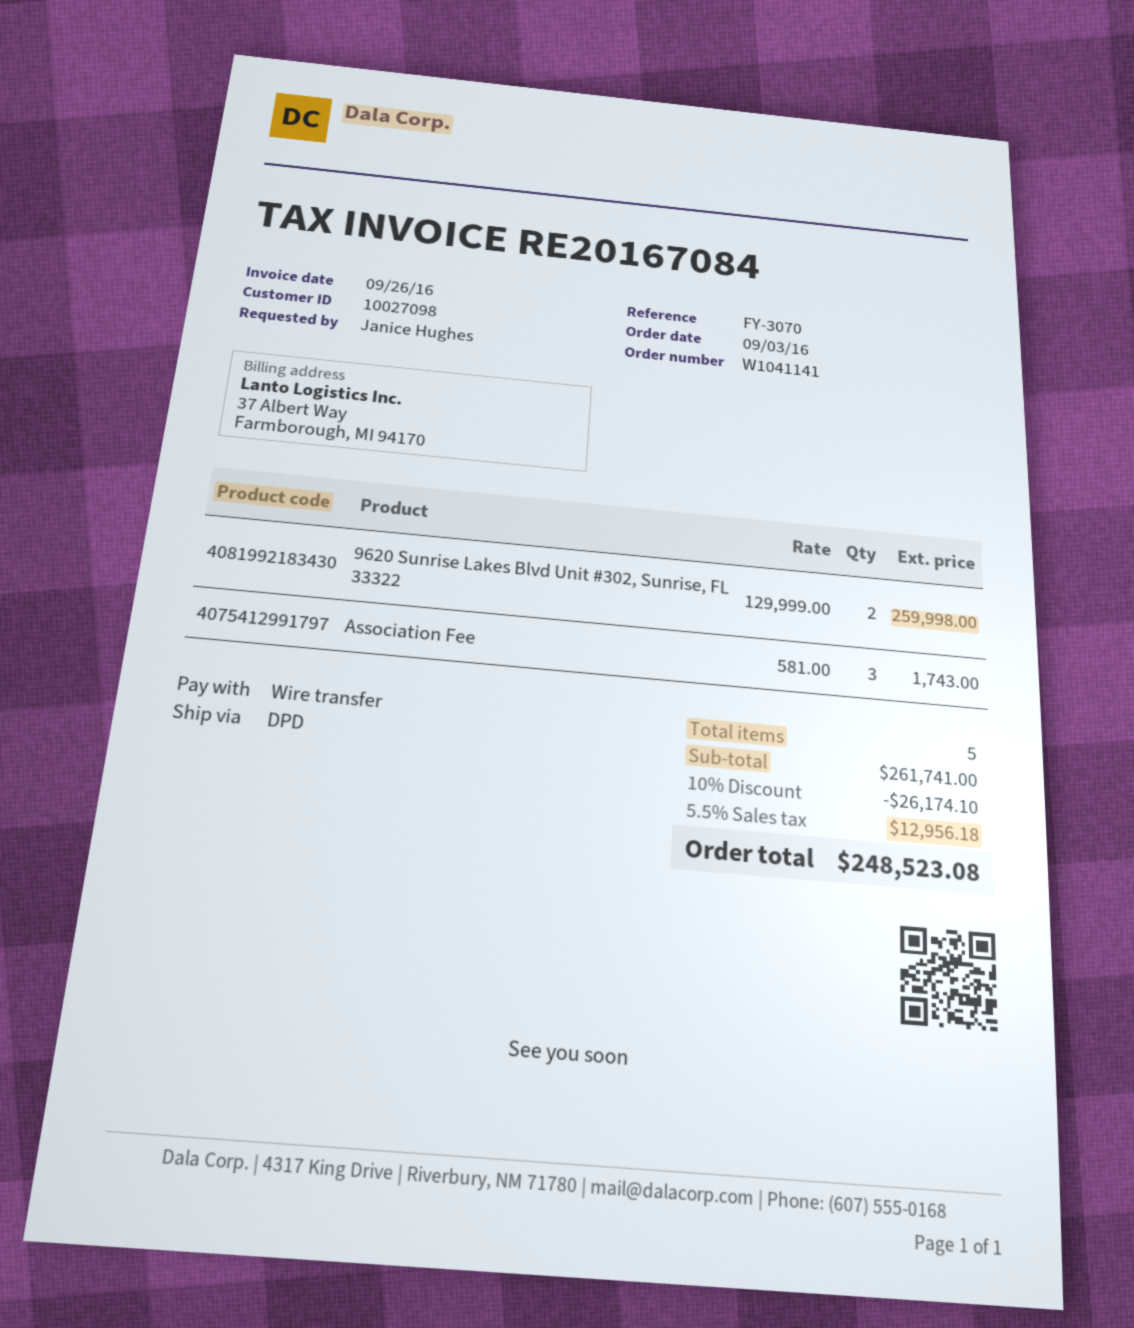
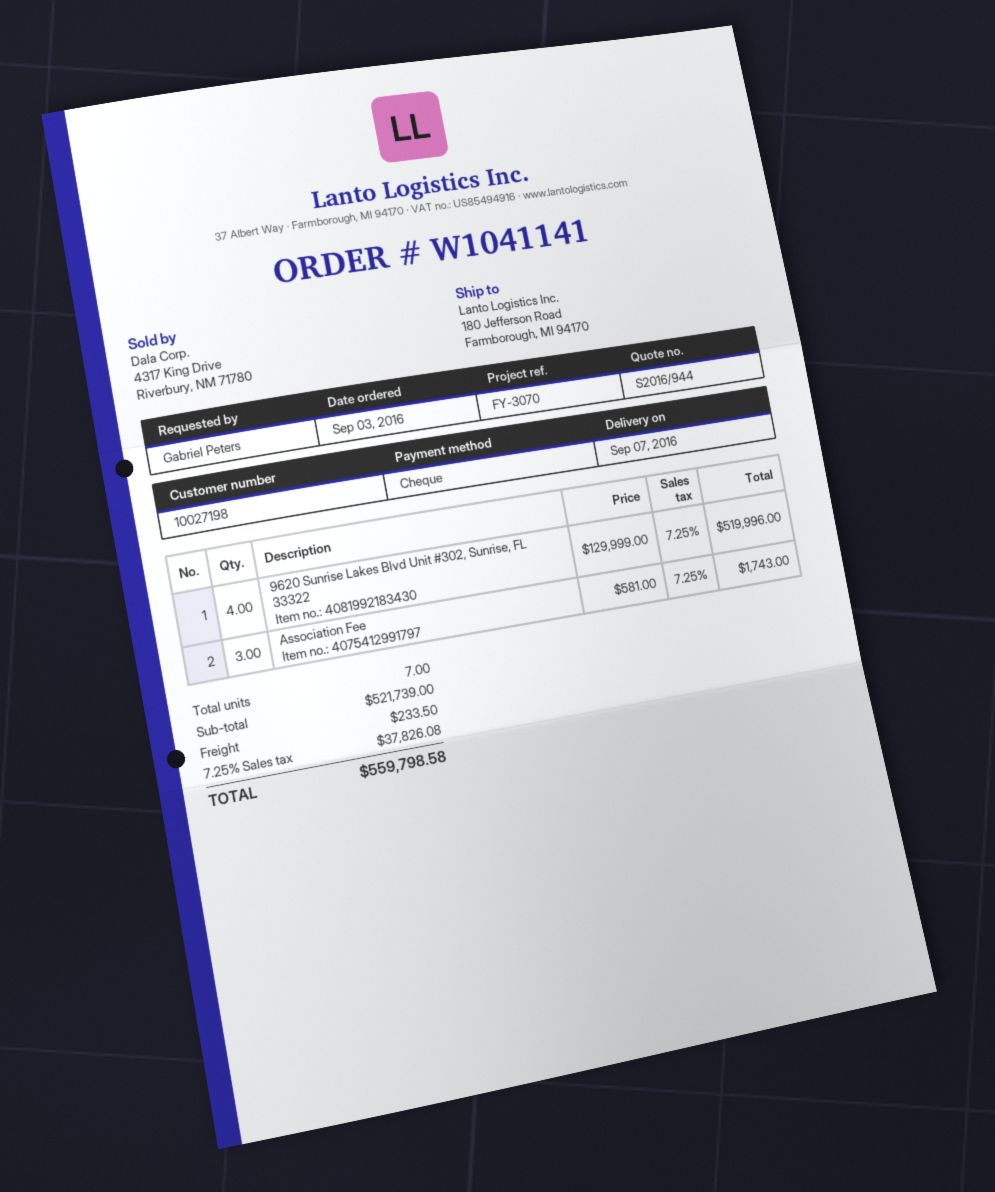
customer number: 10027098 -> 10027198
ordered by: Janice Hughes -> Gabriel Peters
payment method: bank transfer -> cheque
9620 Sunrise Lakes Blvd Unit #302, Sunrise, FL 33322: 2 x 129999.00 = 259998.00 -> 4 x 129999.00 = 519996.00
total quantity: 5 -> 7
subtotal: 261741.00 -> 521739.00
discount: 10% = 26174.10 -> none
shipping: none -> 233.50
tax: 5.5% = 12956.18 -> 7.25% = 37826.08
total: 248523.08 -> 559798.58

